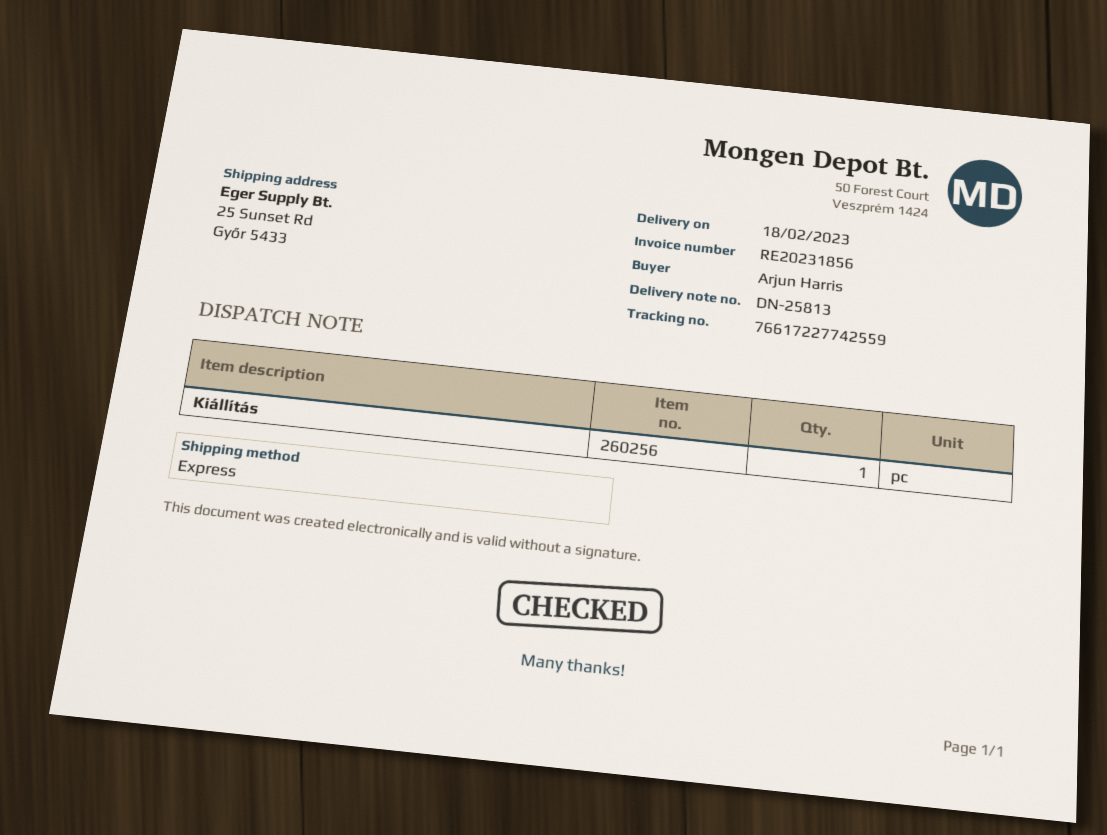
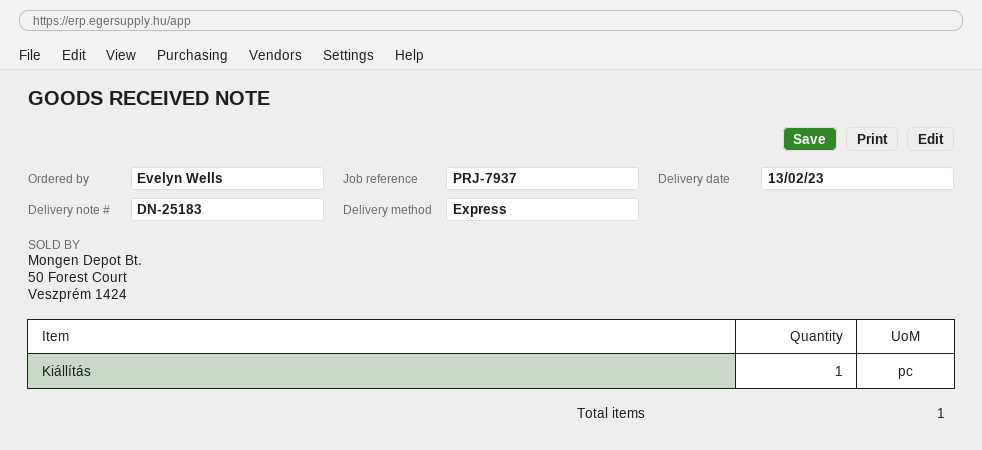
delivery note number: DN-25813 -> DN-25183
delivery date: 2023-02-18 -> 2023-02-13
ordered by: Arjun Harris -> Evelyn Wells

